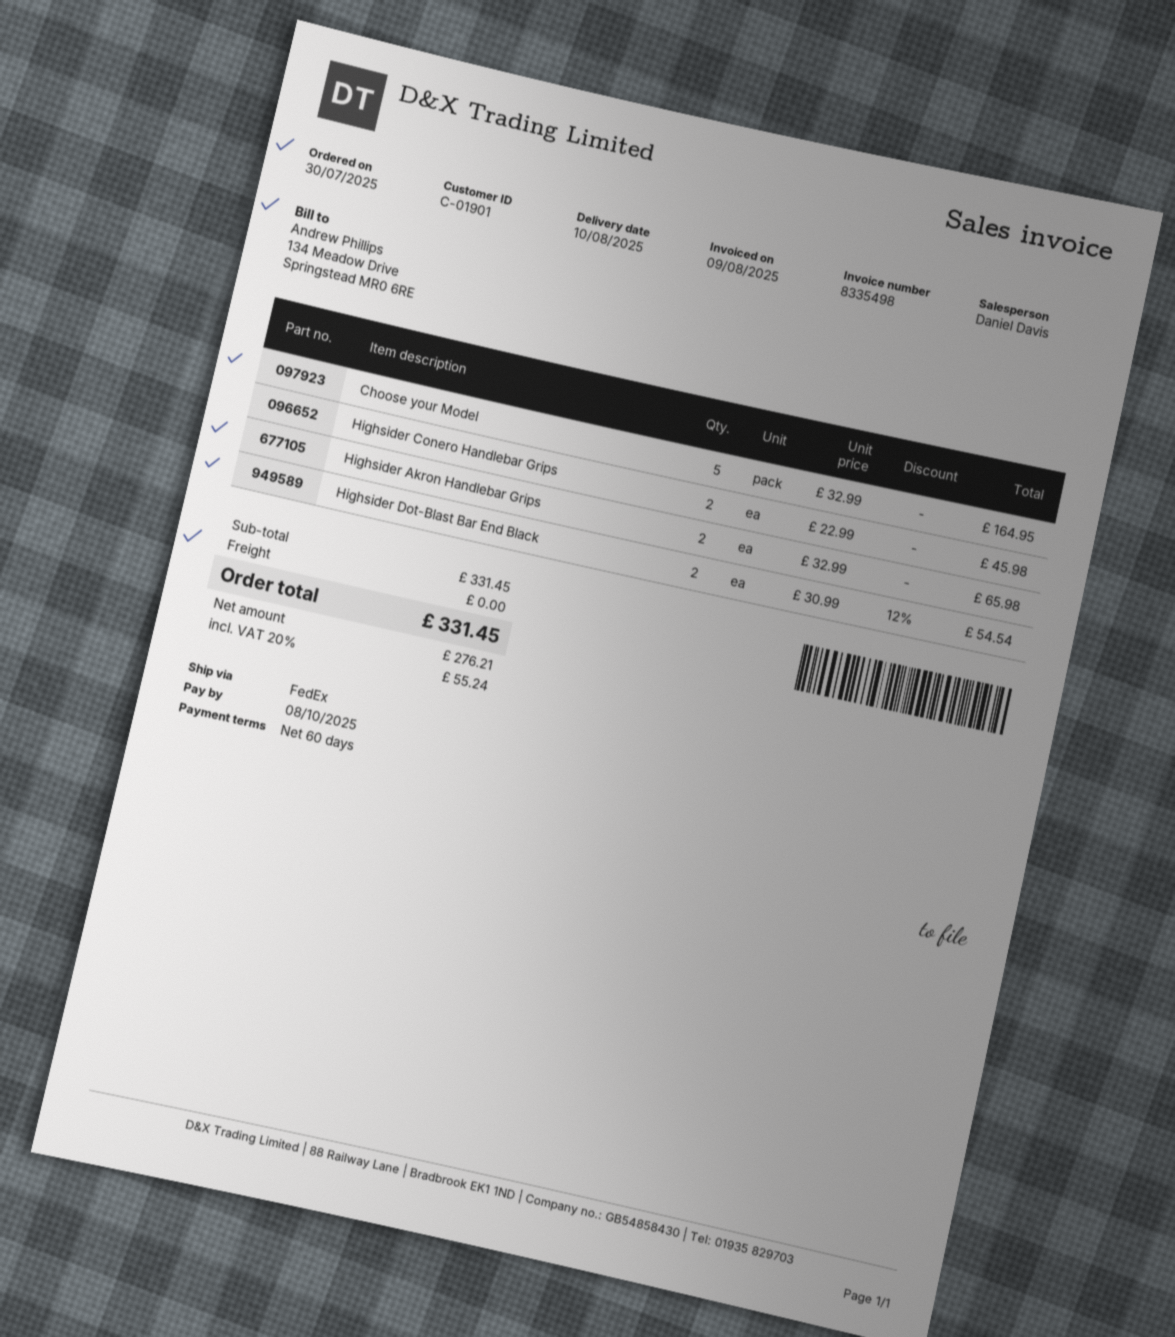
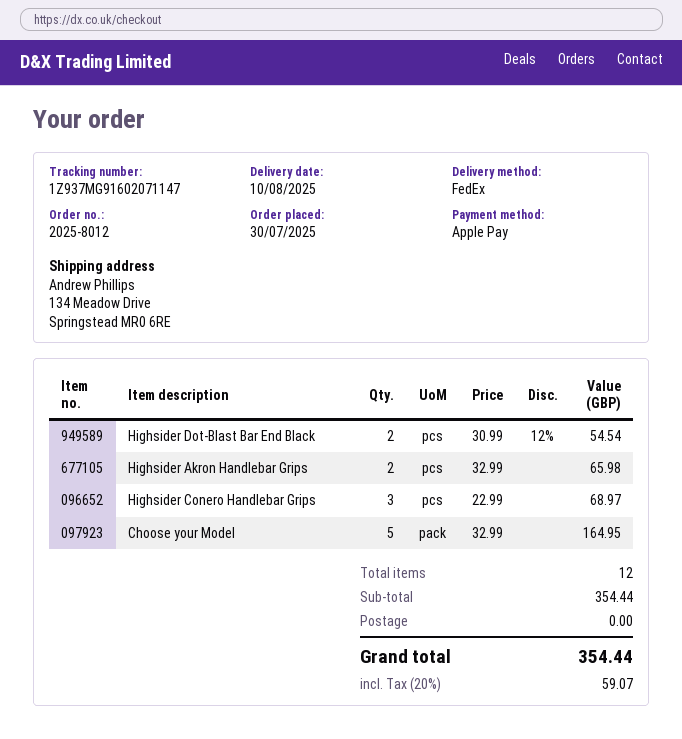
Highsider Conero Handlebar Grips: 2 x 22.99 = 45.98 -> 3 x 22.99 = 68.97
subtotal: 331.45 -> 354.44
tax: 20% = 55.24 -> 20% = 59.07
total: 331.45 -> 354.44

